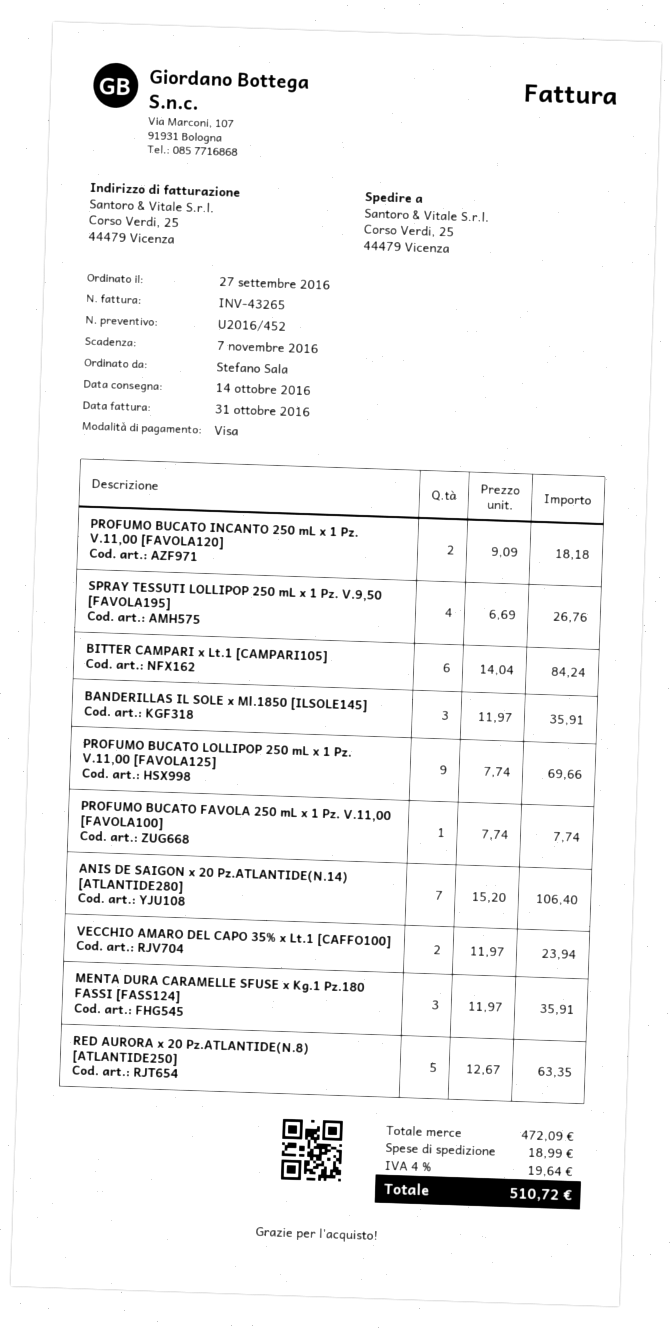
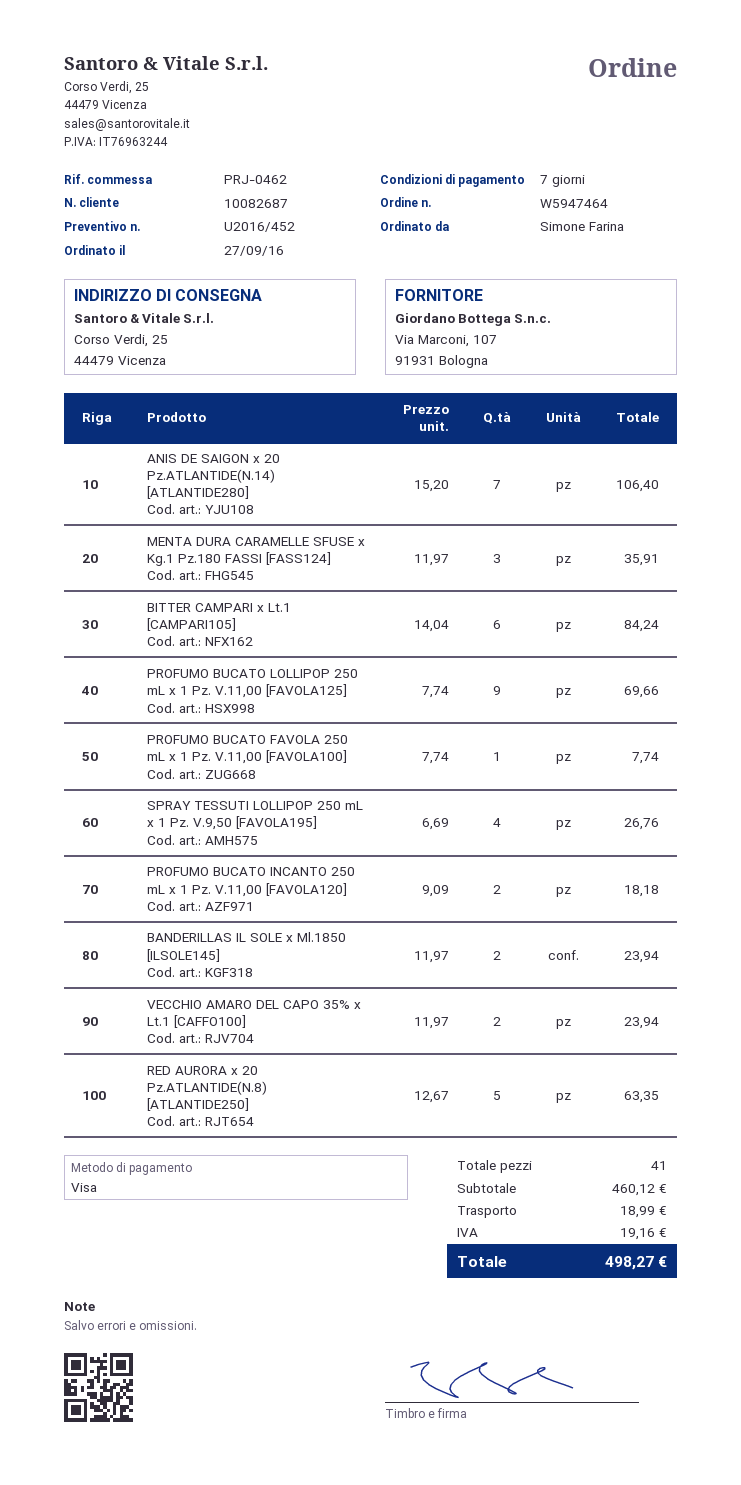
ordered by: Stefano Sala -> Simone Farina
BANDERILLAS IL SOLE x Ml.1850 [ILSOLE145]: 3 x 11.97 = 35.91 -> 2 x 11.97 = 23.94
subtotal: 472.09 -> 460.12
tax: 19.64 -> 19.16
total: 510.72 -> 498.27

